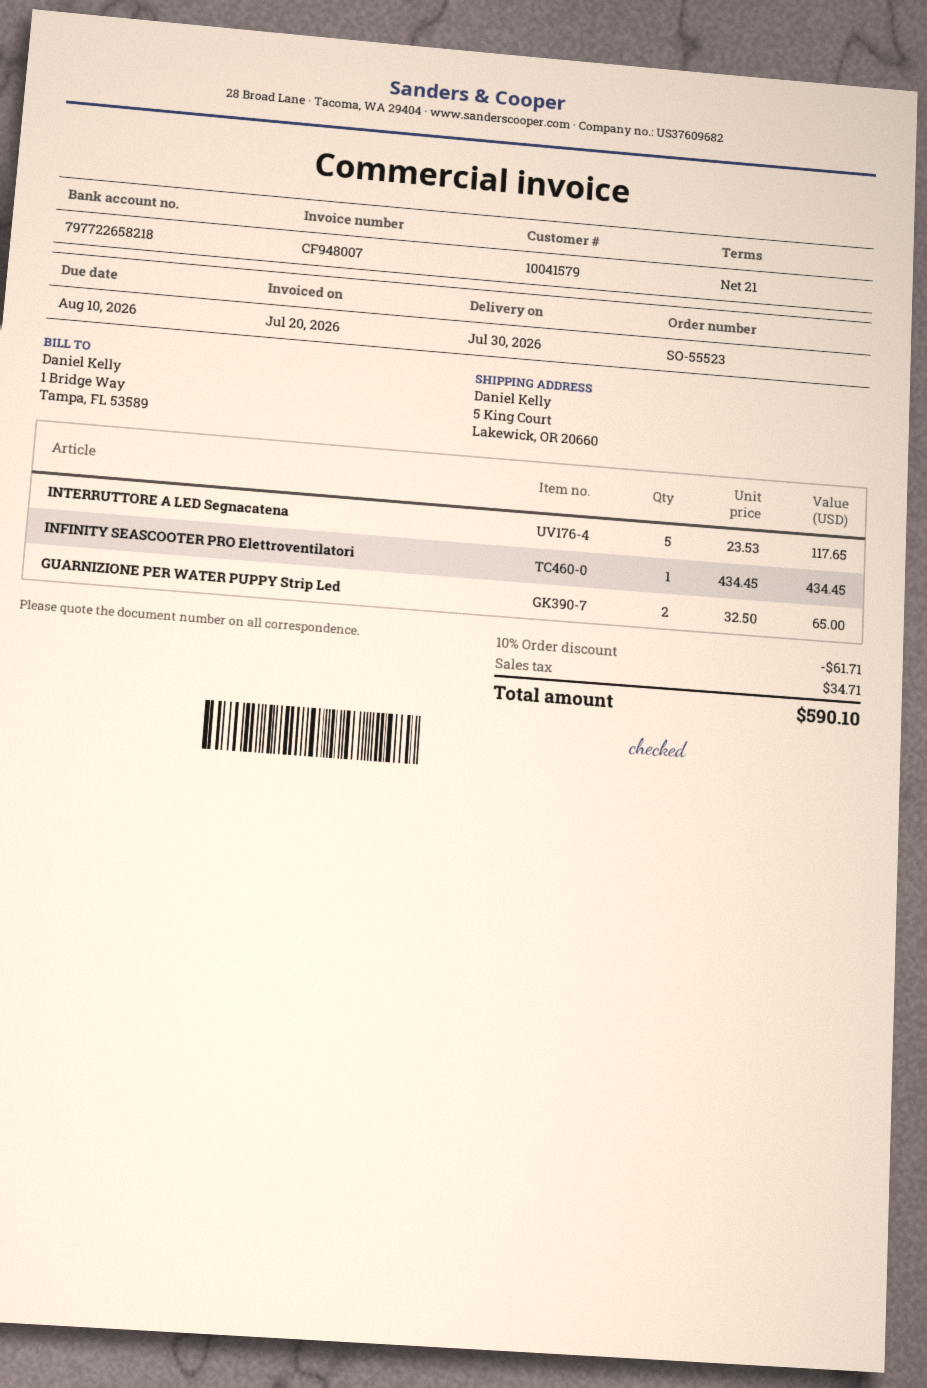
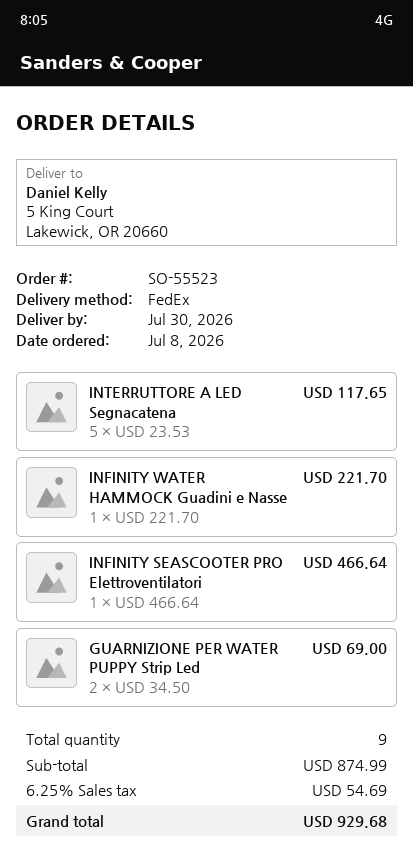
INFINITY SEASCOOTER PRO Elettroventilatori: 1 x 434.45 = 434.45 -> 1 x 466.64 = 466.64
GUARNIZIONE PER WATER PUPPY Strip Led: 2 x 32.50 = 65.00 -> 2 x 34.50 = 69.00
INFINITY WATER HAMMOCK Guadini e Nasse: none -> 1 x 221.70 = 221.70
discount: 10% = 61.71 -> none
tax: 34.71 -> 54.69
total: 590.10 -> 929.68

